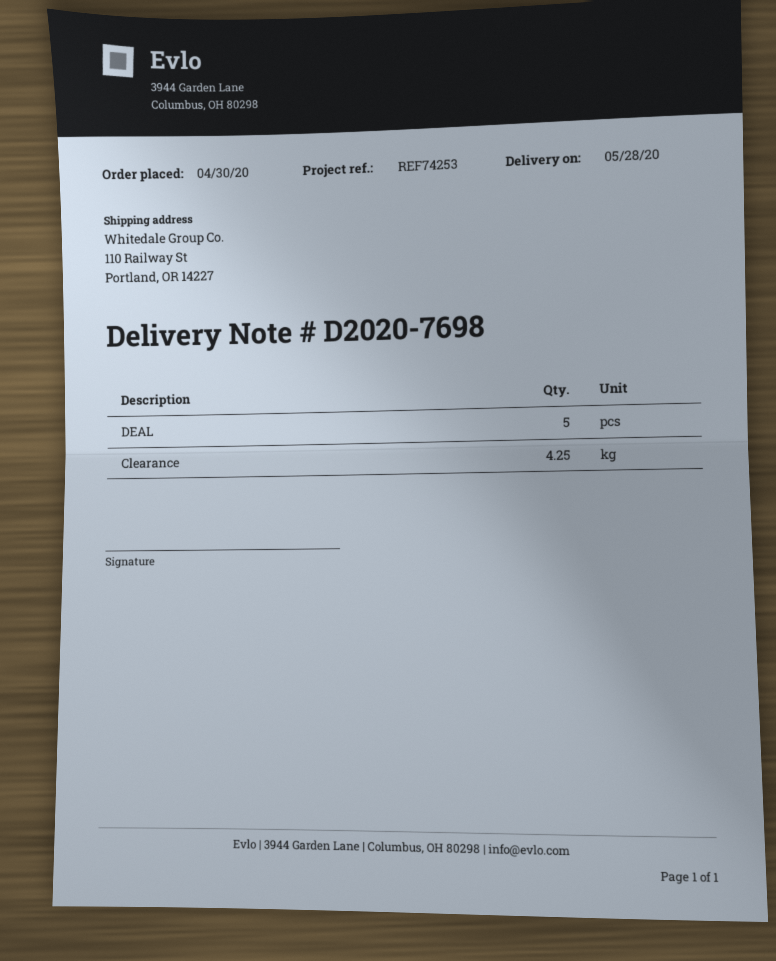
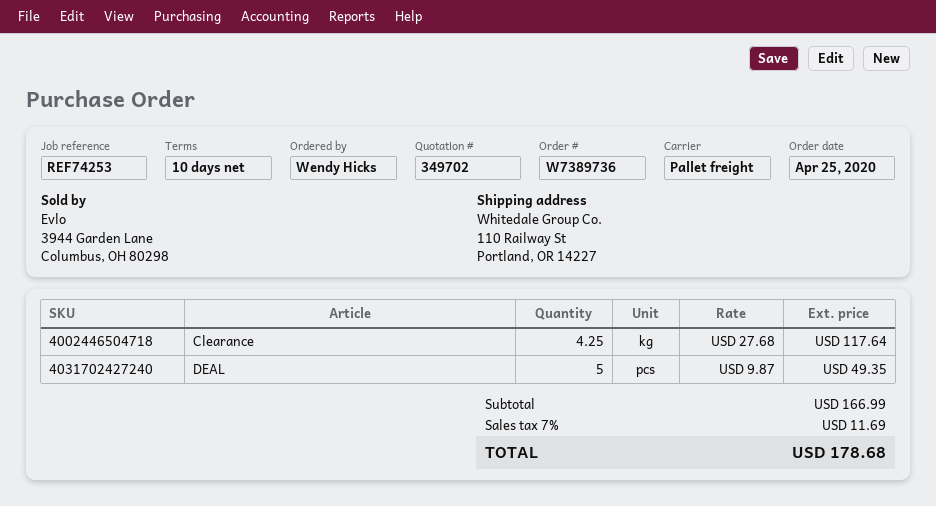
order date: 2020-04-30 -> 2020-04-25

